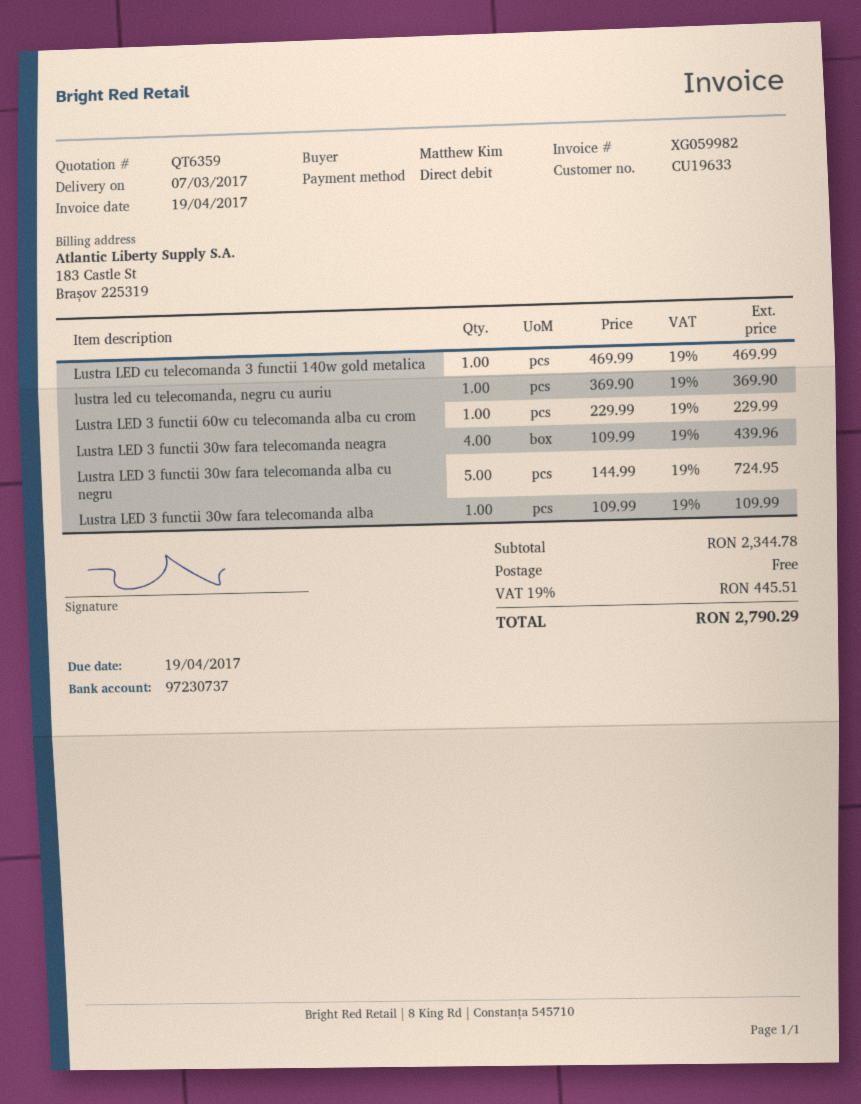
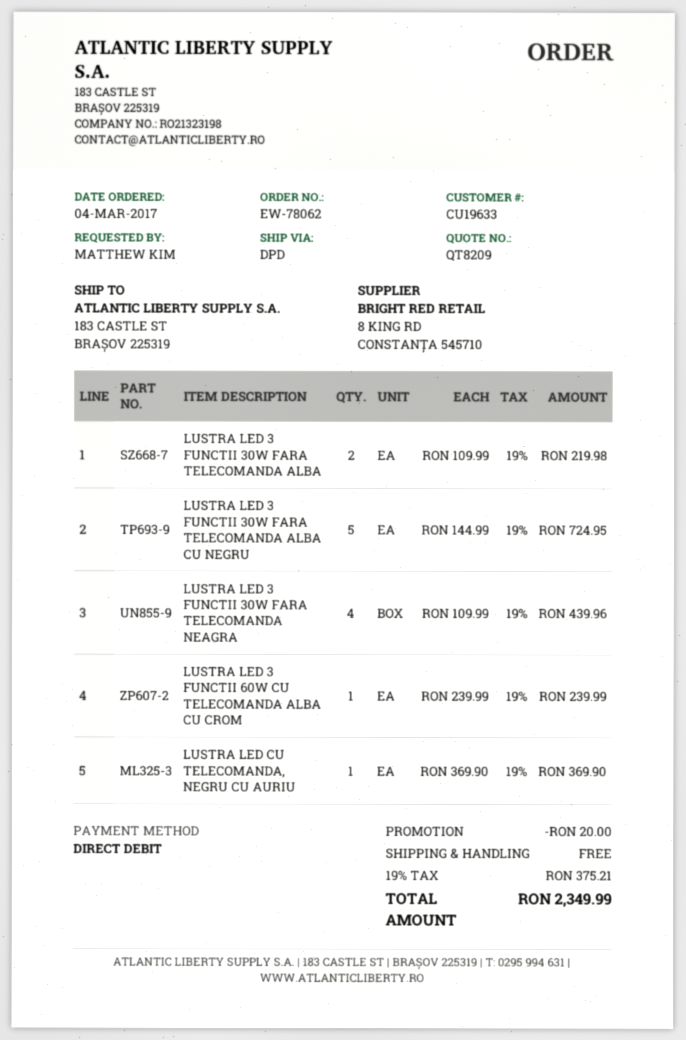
quote number: QT6359 -> QT8209
Lustra LED cu telecomanda 3 functii 140w gold metalica: 1 x 469.99 = 469.99 -> none
Lustra LED 3 functii 60w cu telecomanda alba cu crom: 1 x 229.99 = 229.99 -> 1 x 239.99 = 239.99
Lustra LED 3 functii 30w fara telecomanda alba: 1 x 109.99 = 109.99 -> 2 x 109.99 = 219.98
discount: none -> 20.00
tax: 19% = 445.51 -> 19% = 375.21
total: 2790.29 -> 2349.99

